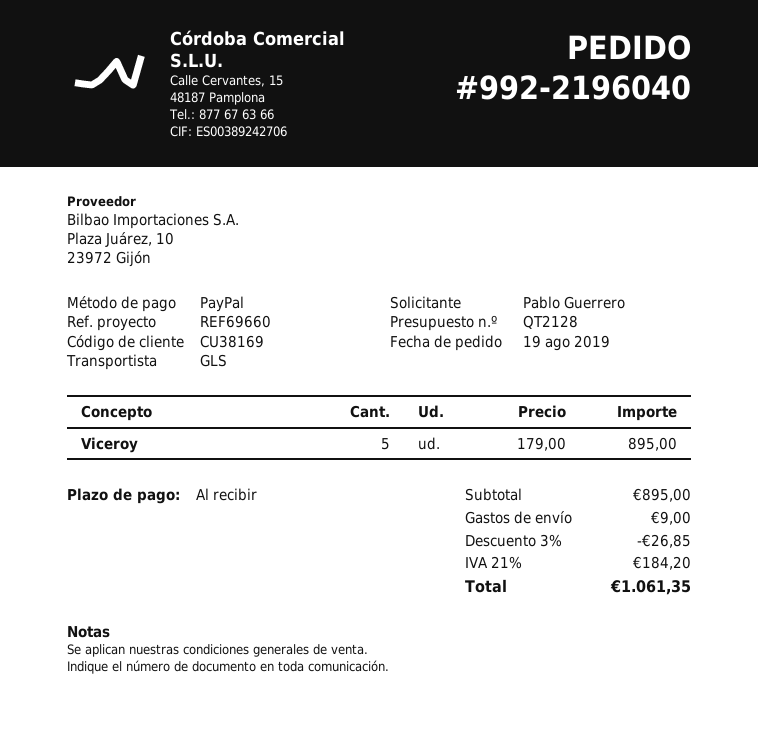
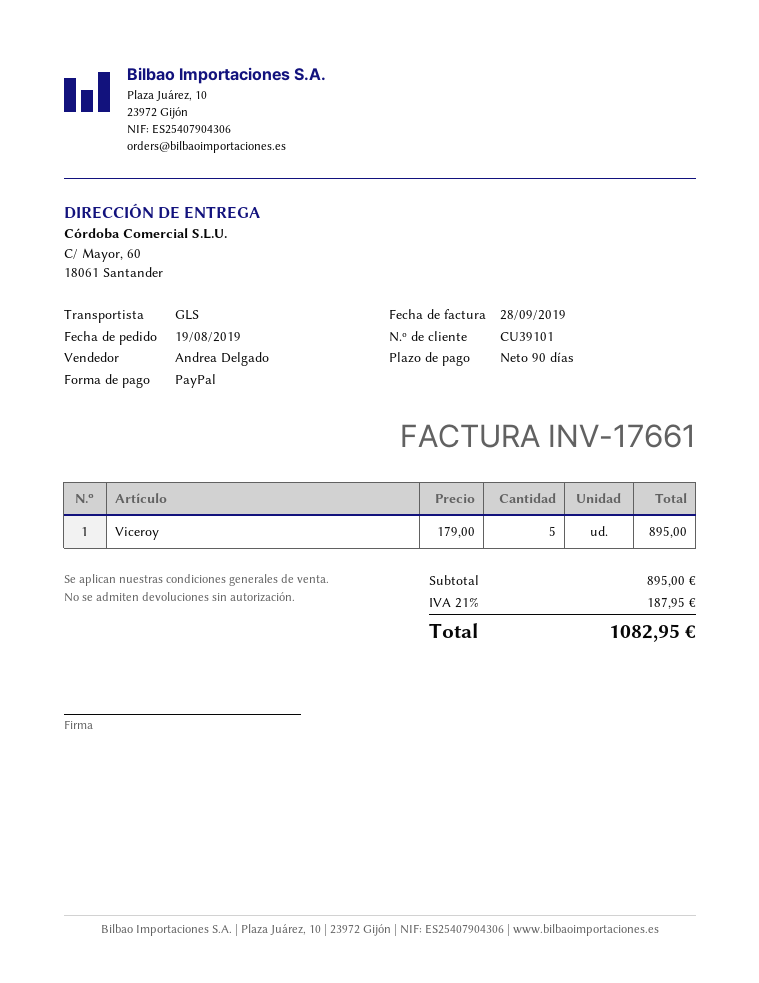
payment terms: on receipt -> 90 days
customer number: CU38169 -> CU39101
discount: 3% = 26.85 -> none
shipping: 9.00 -> none
tax: 21% = 184.20 -> 21% = 187.95
total: 1061.35 -> 1082.95

